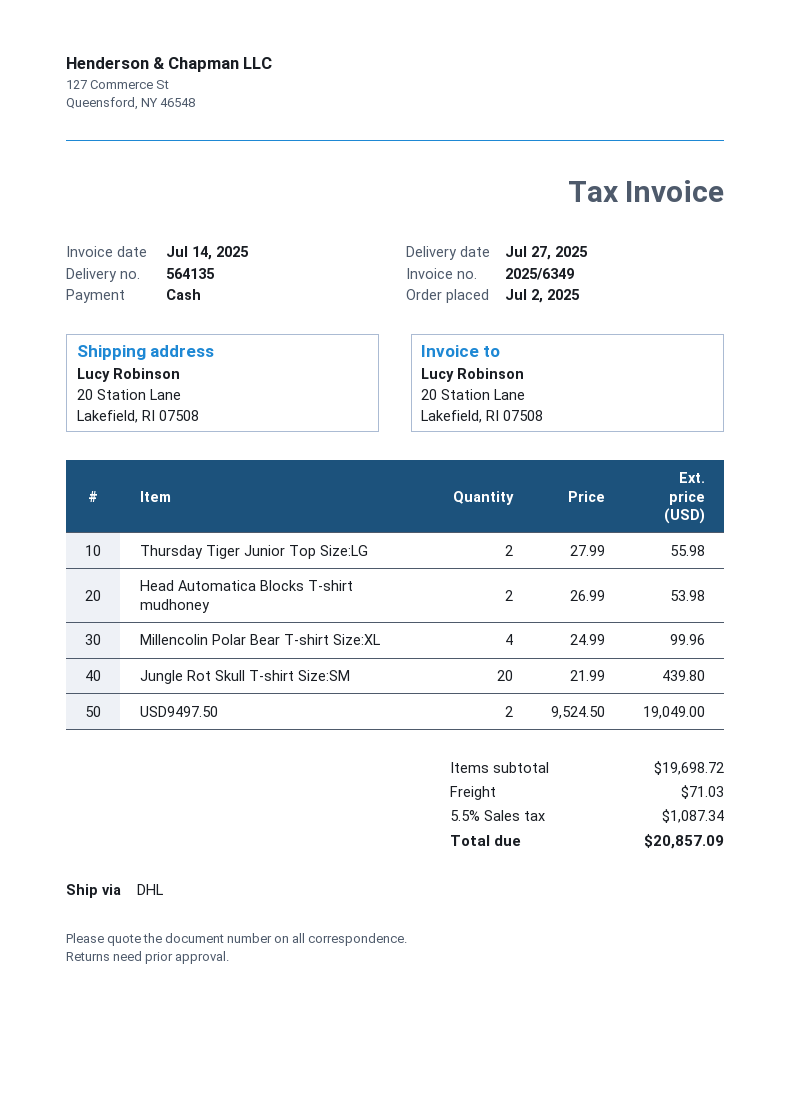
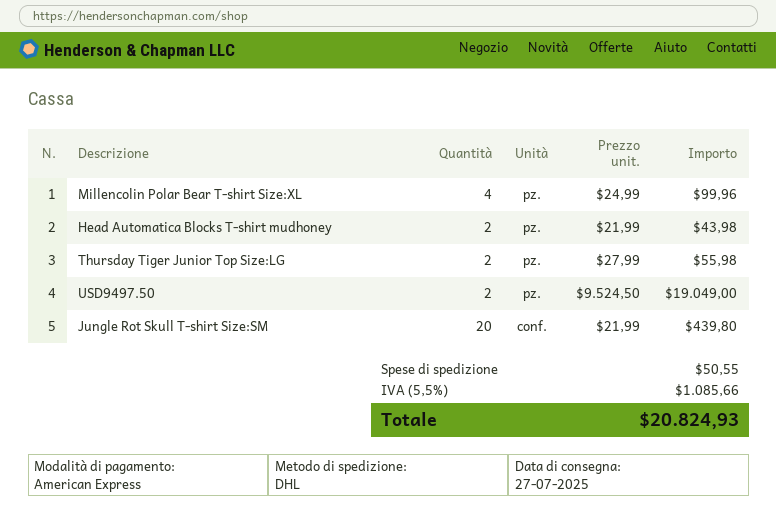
payment method: cash -> American Express
Head Automatica Blocks T-shirt mudhoney: 2 x 26.99 = 53.98 -> 2 x 21.99 = 43.98
shipping: 71.03 -> 50.55
tax: 5.5% = 1087.34 -> 5.5% = 1085.66
total: 20857.09 -> 20824.93

